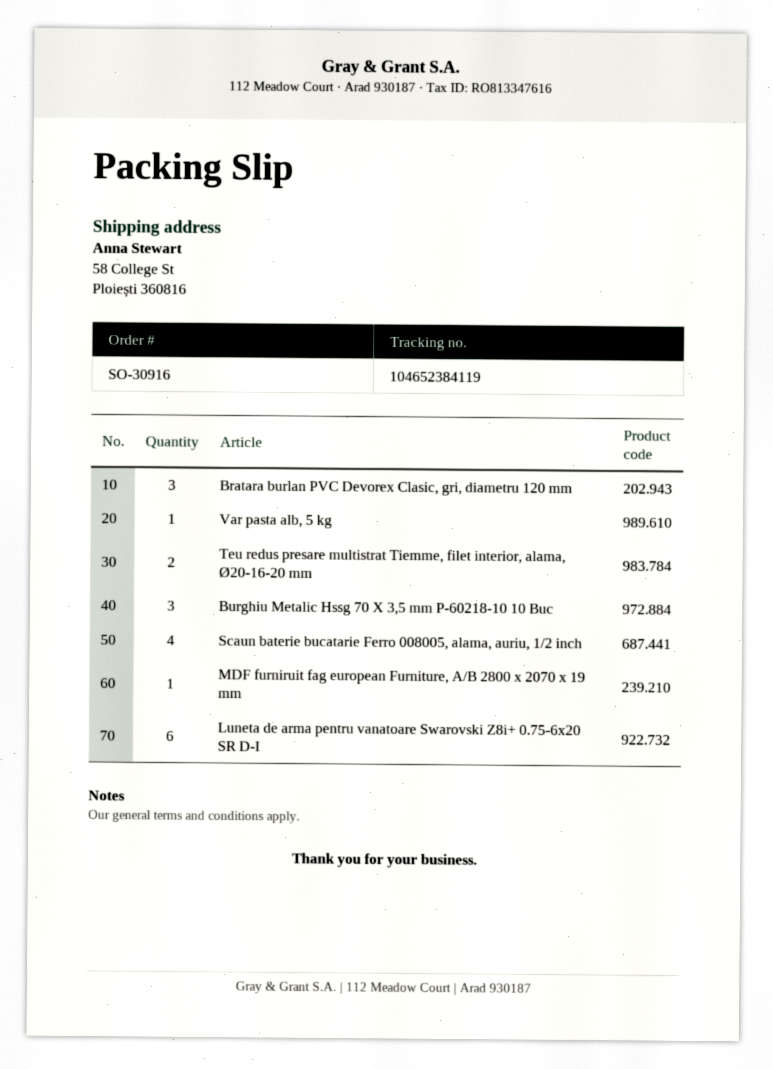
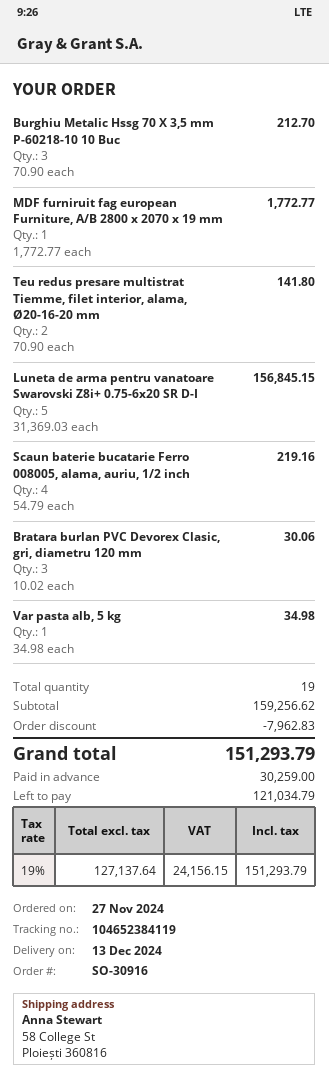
Luneta de arma pentru vanatoare Swarovski Z8i+ 0.75-6x20 SR D-I: 6 -> 5

